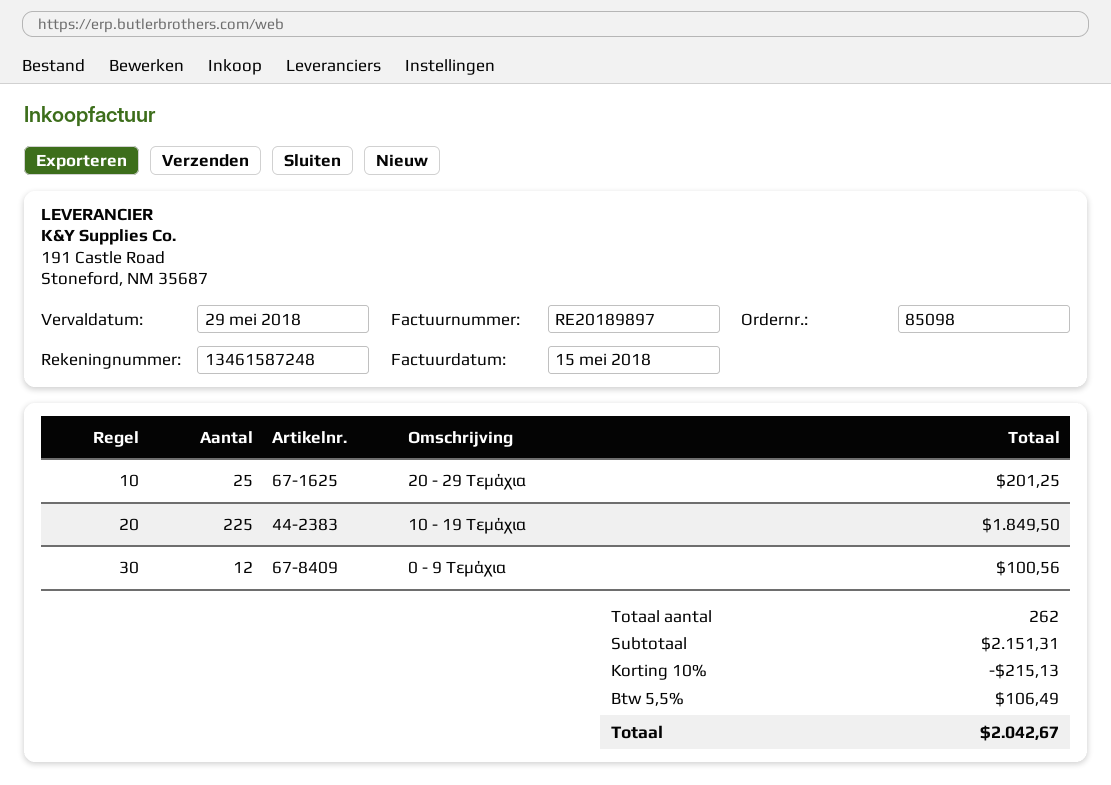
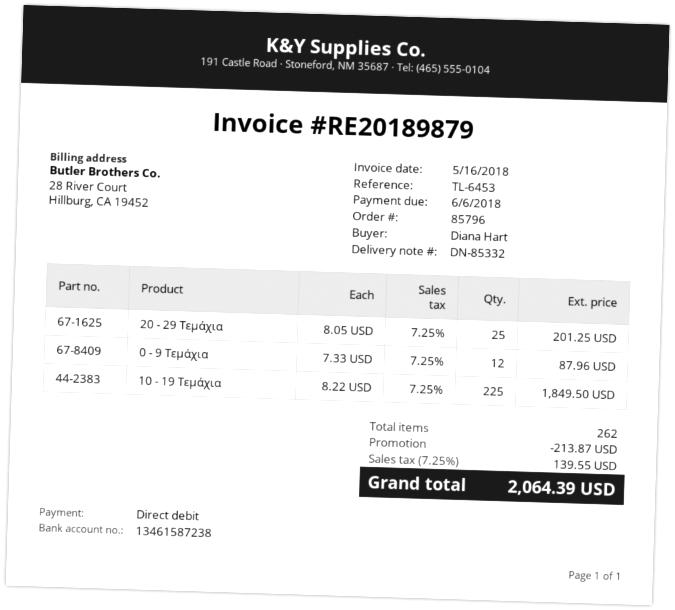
order number: 85098 -> 85796
invoice number: RE20189897 -> RE20189879
invoice date: 2018-05-15 -> 2018-05-16
due date: 2018-05-29 -> 2018-06-06
bank account: 13461587248 -> 13461587238
0 - 9 Τεμάχια: 12 for 100.56 -> 12 for 87.96
discount: 215.13 -> 213.87
tax: 5.5% = 106.49 -> 7.25% = 139.55
total: 2042.67 -> 2064.39

